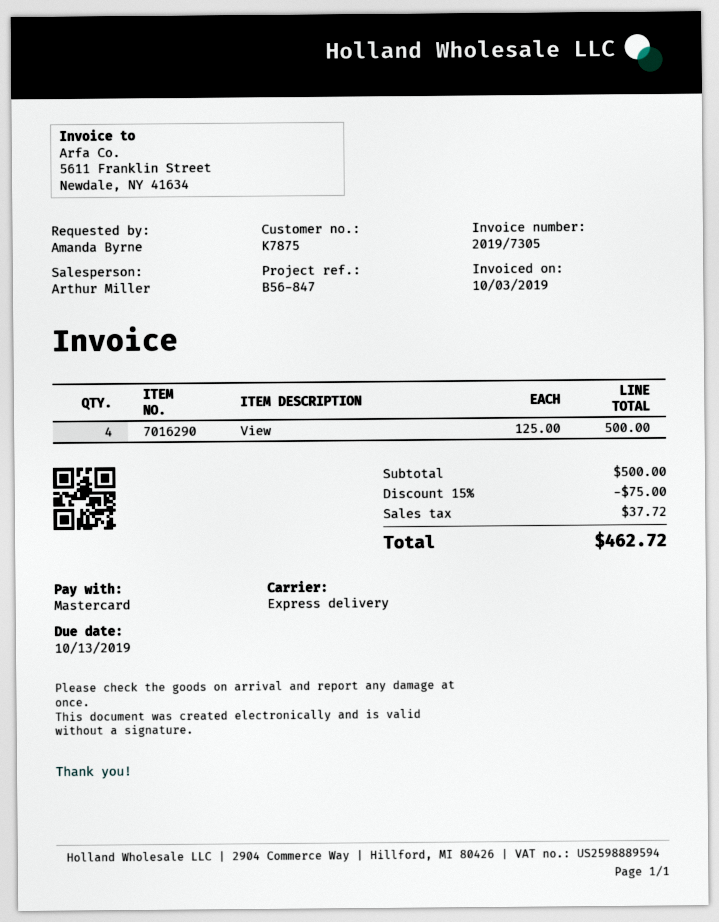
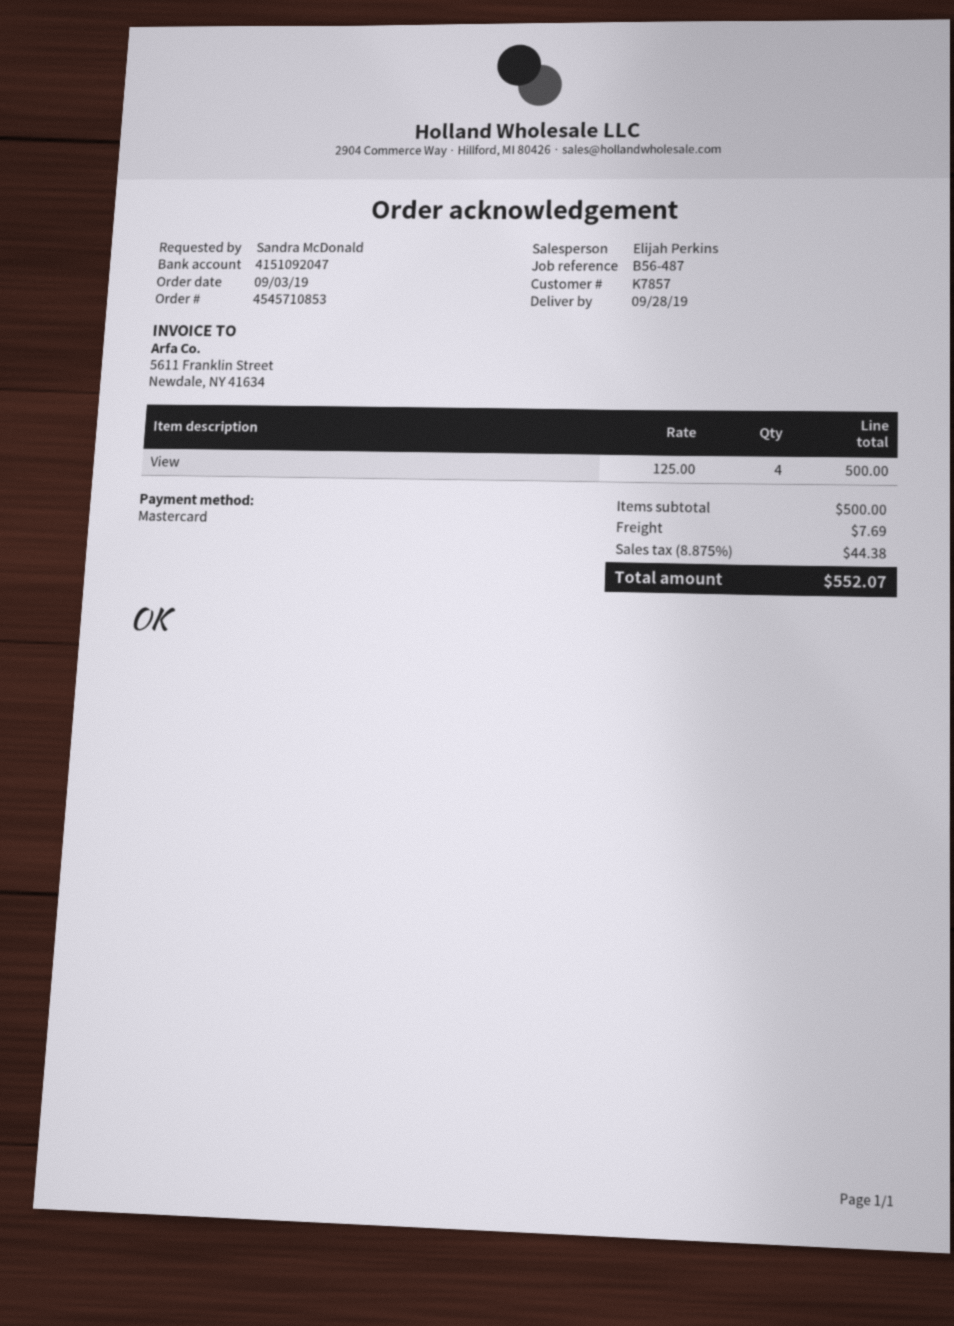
customer number: K7875 -> K7857
reference: B56-847 -> B56-487
ordered by: Amanda Byrne -> Sandra McDonald
sales rep: Arthur Miller -> Elijah Perkins
discount: 15% = 75.00 -> none
shipping: none -> 7.69
tax: 37.72 -> 44.38
total: 462.72 -> 552.07

